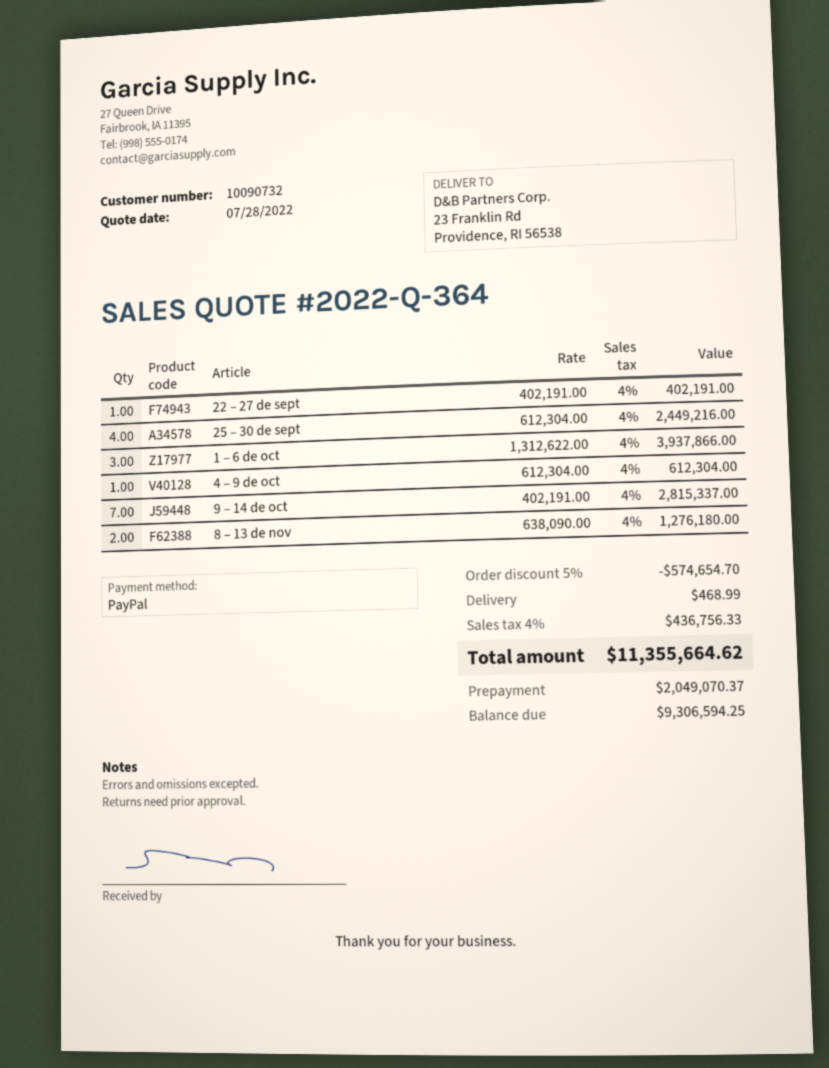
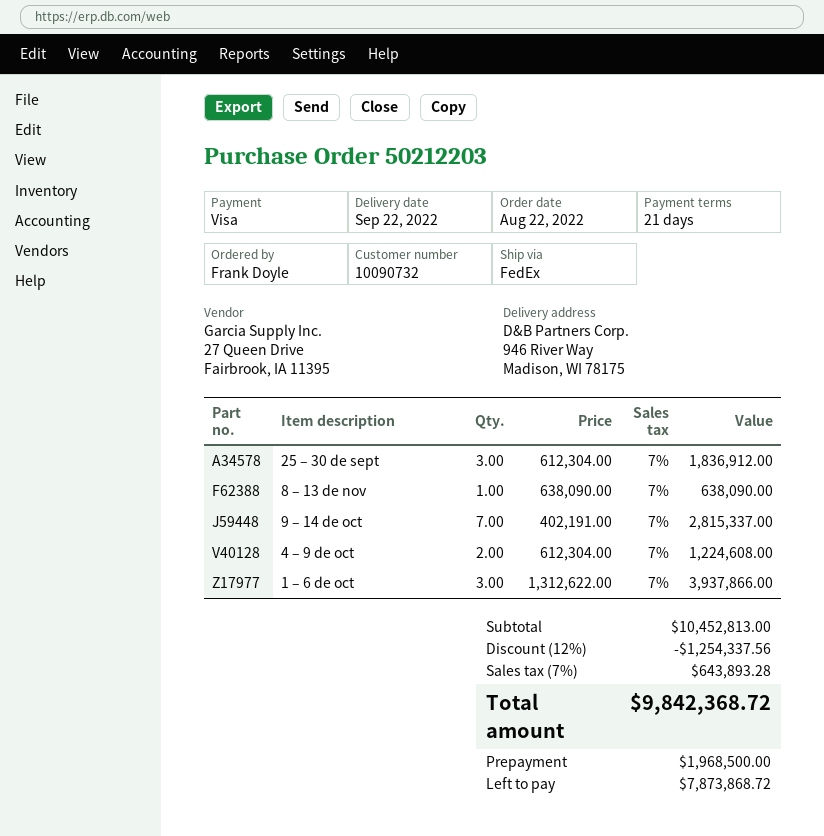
payment method: PayPal -> Visa
ship to: 23 Franklin Rd, Providence, RI 56538 -> 946 River Way, Madison, WI 78175
22 – 27 de sept: 1 x 402191.00 = 402191.00 -> none
25 – 30 de sept: 4 x 612304.00 = 2449216.00 -> 3 x 612304.00 = 1836912.00
4 – 9 de oct: 1 x 612304.00 = 612304.00 -> 2 x 612304.00 = 1224608.00
8 – 13 de nov: 2 x 638090.00 = 1276180.00 -> 1 x 638090.00 = 638090.00
discount: 5% = 574654.70 -> 12% = 1254337.56
shipping: 468.99 -> none
tax: 4% = 436756.33 -> 7% = 643893.28
total: 11355664.62 -> 9842368.72
deposit: 2049070.37 -> 1968500.00
balance: 9306594.25 -> 7873868.72

